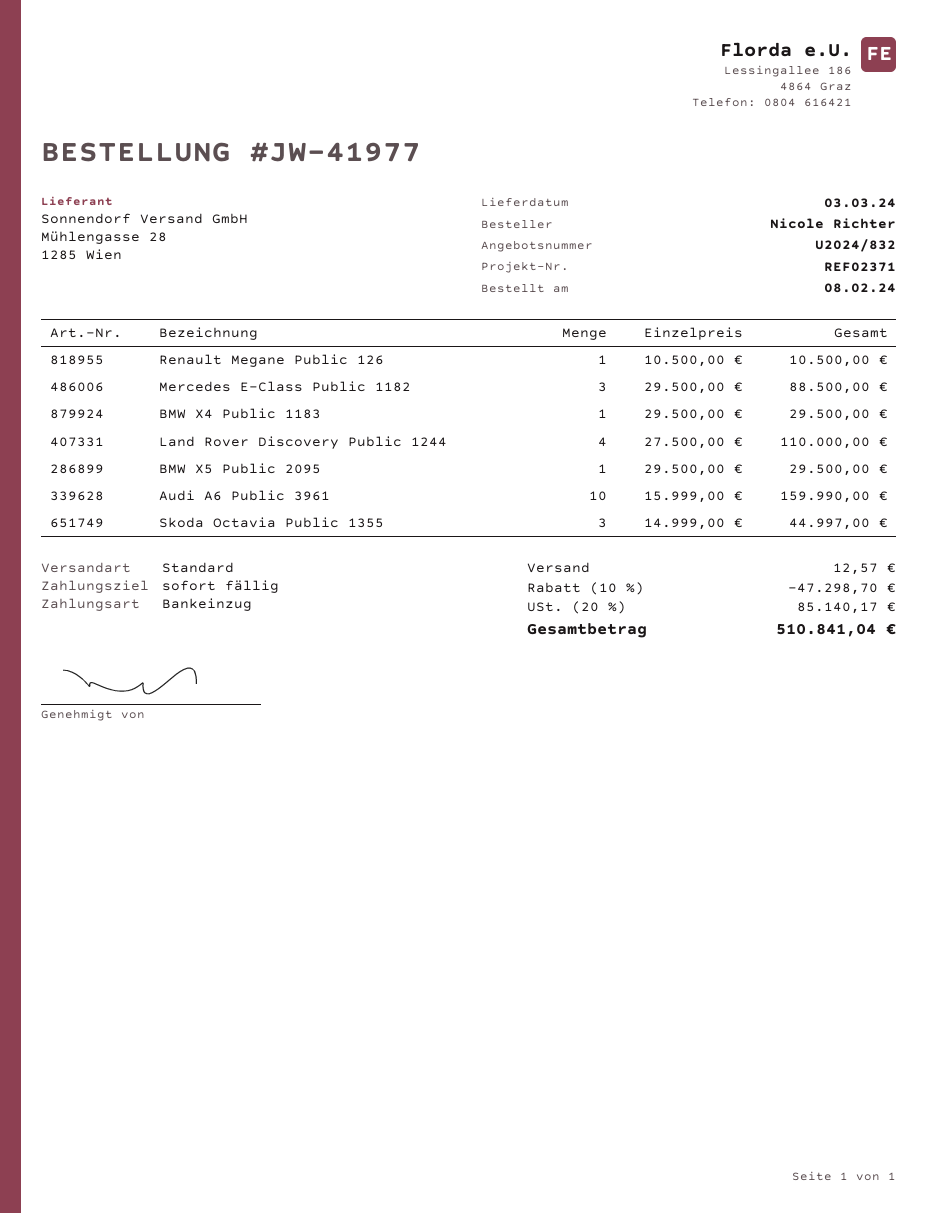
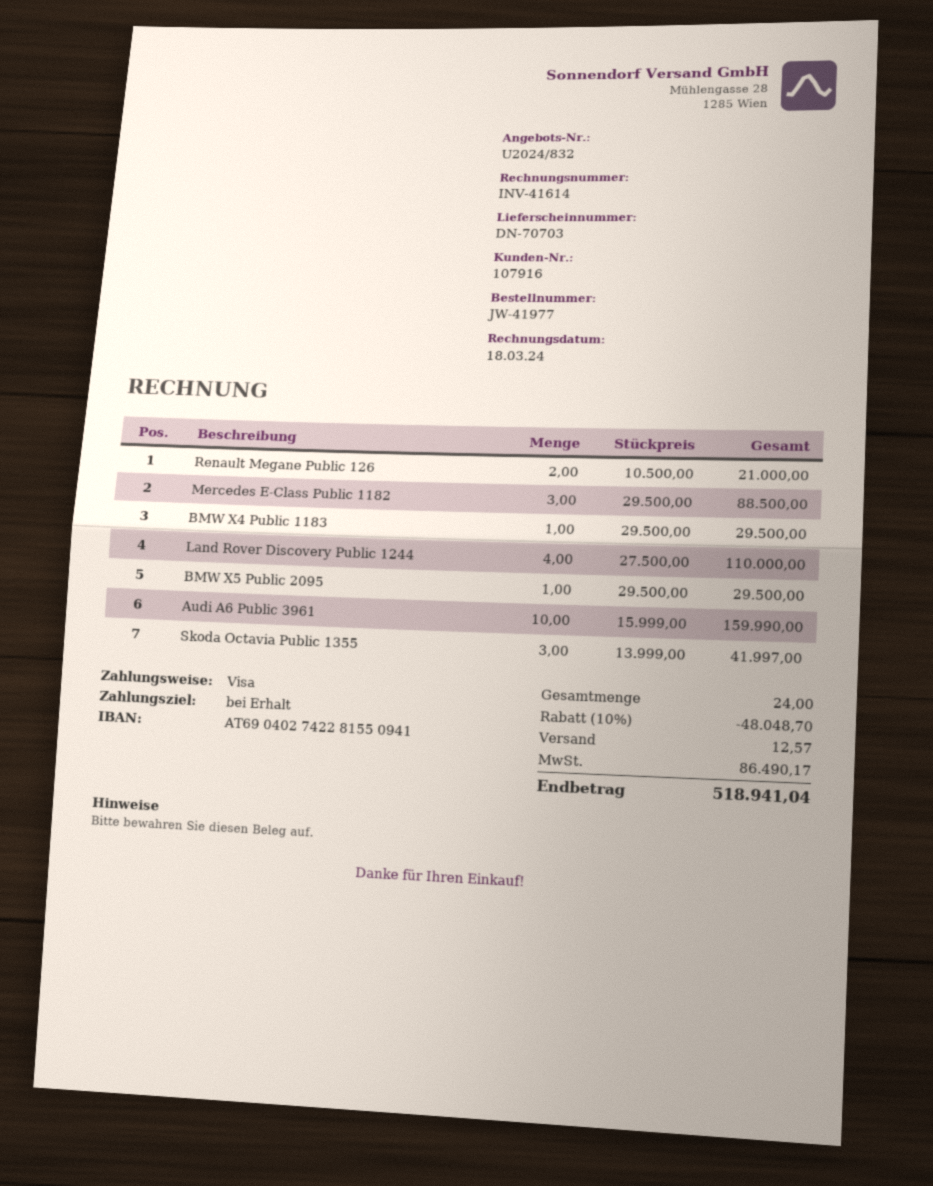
payment method: direct debit -> Visa
Renault Megane Public 126: 1 x 10500.00 = 10500.00 -> 2 x 10500.00 = 21000.00
Skoda Octavia Public 1355: 3 x 14999.00 = 44997.00 -> 3 x 13999.00 = 41997.00
discount: 10% = 47298.70 -> 10% = 48048.70
tax: 85140.17 -> 86490.17
total: 510841.04 -> 518941.04

